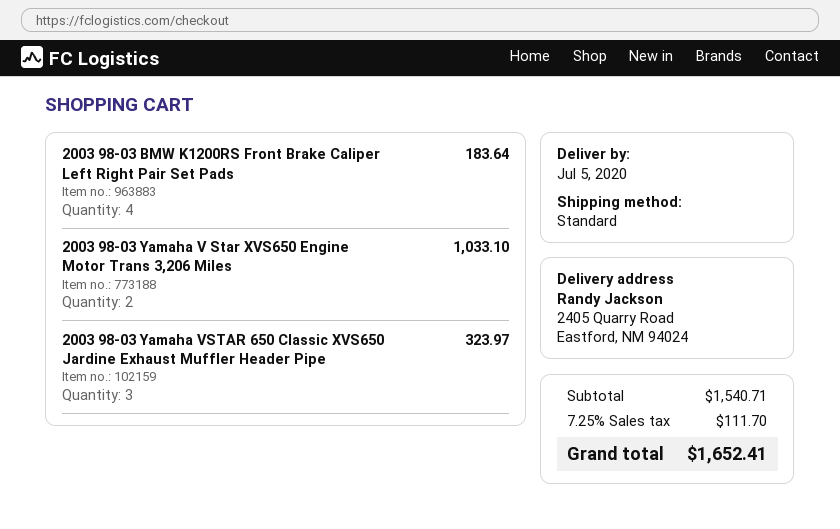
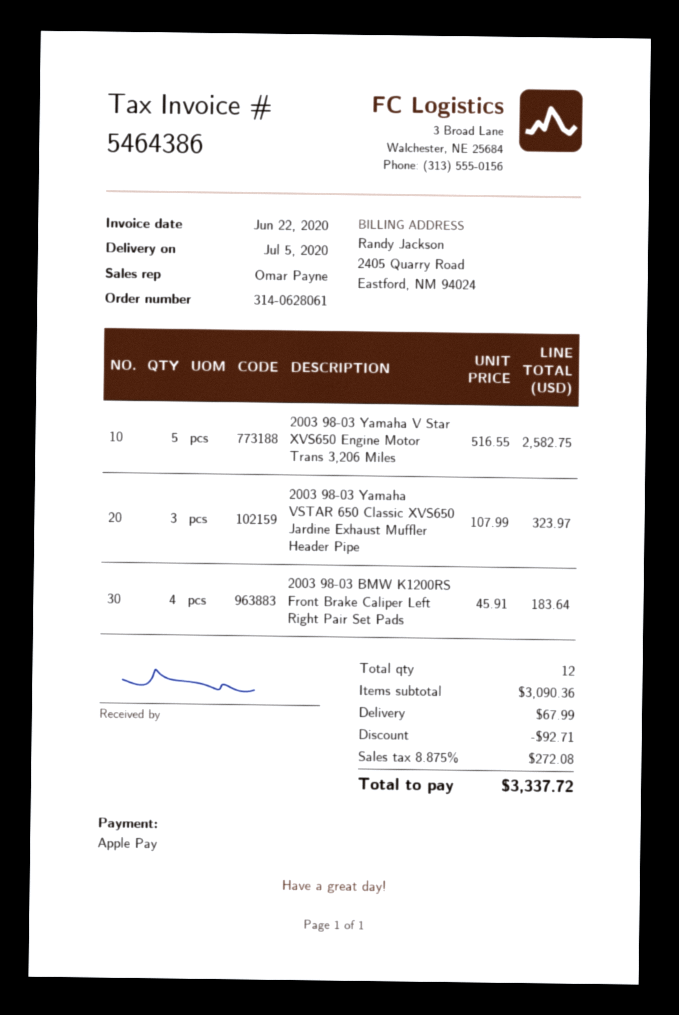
2003 98-03 Yamaha V Star XVS650 Engine Motor Trans 3,206 Miles: 2 for 1033.10 -> 5 for 2582.75
subtotal: 1540.71 -> 3090.36
discount: none -> 92.71
shipping: none -> 67.99
tax: 7.25% = 111.70 -> 8.875% = 272.08
total: 1652.41 -> 3337.72

